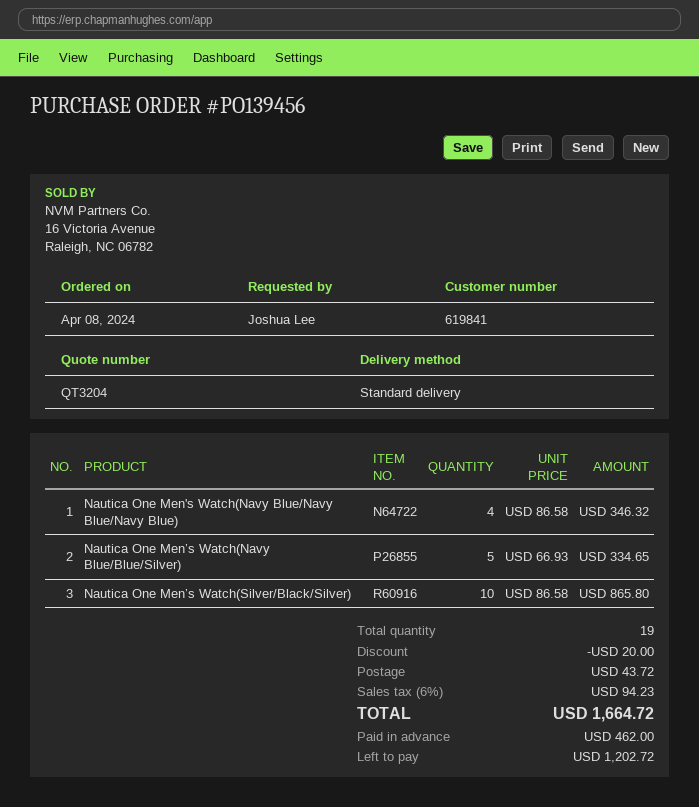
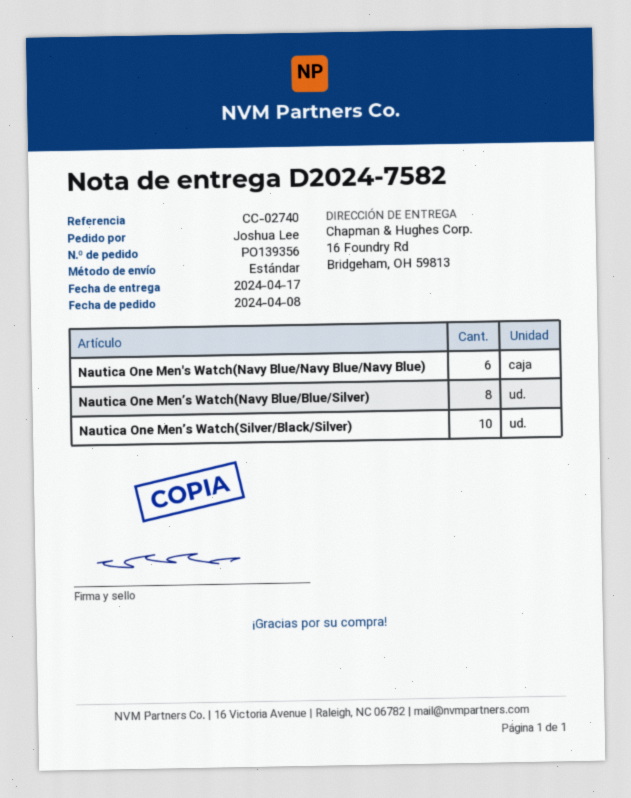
order number: PO139456 -> PO139356
Nautica One Men's Watch(Navy Blue/Navy Blue/Navy Blue): 4 -> 6
Nautica One Men’s Watch(Navy Blue/Blue/Silver): 5 -> 8

